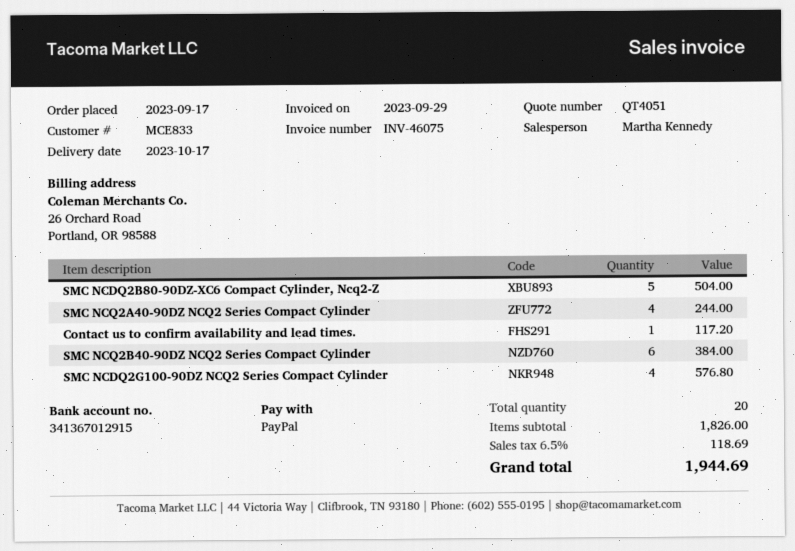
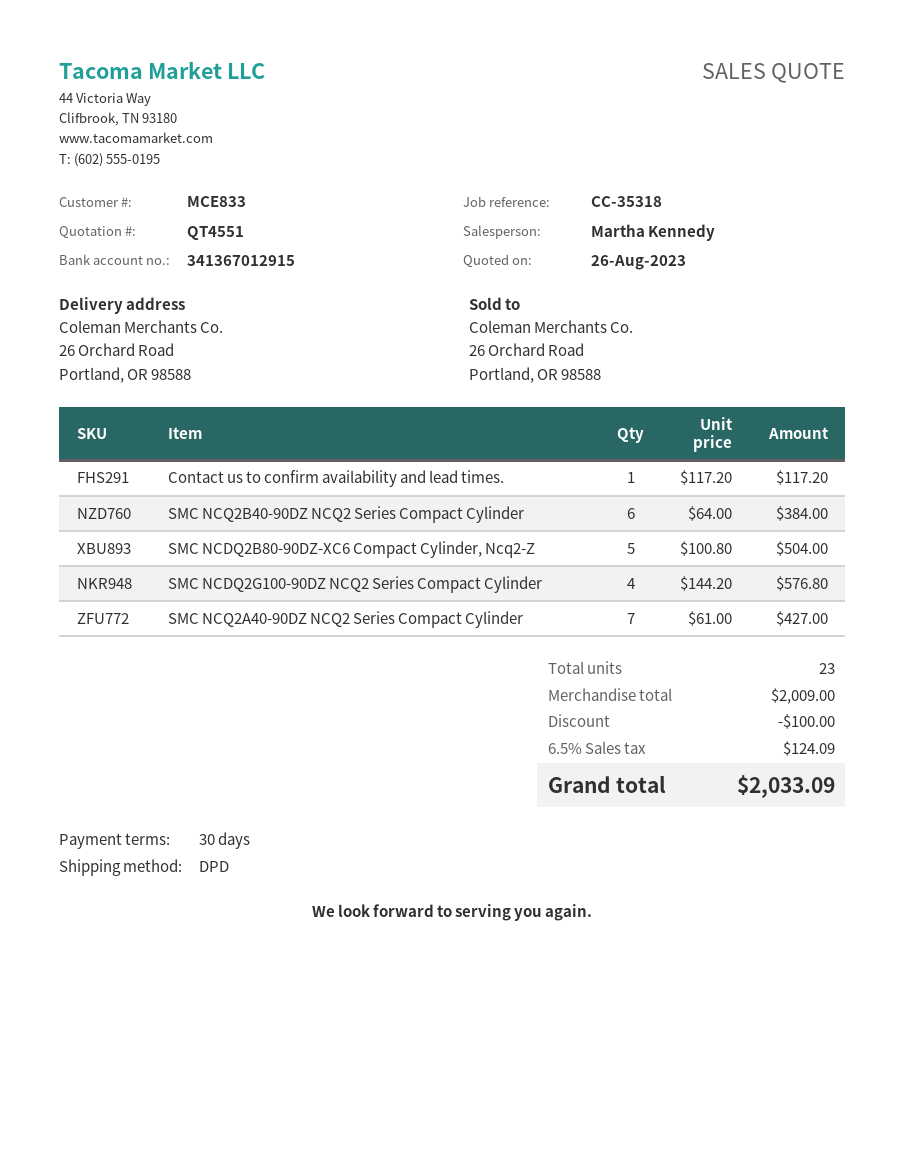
quote number: QT4051 -> QT4551
SMC NCQ2A40-90DZ NCQ2 Series Compact Cylinder: 4 for 244.00 -> 7 for 427.00
total quantity: 20 -> 23
subtotal: 1826.00 -> 2009.00
discount: none -> 100.00
tax: 6.5% = 118.69 -> 6.5% = 124.09
total: 1944.69 -> 2033.09

